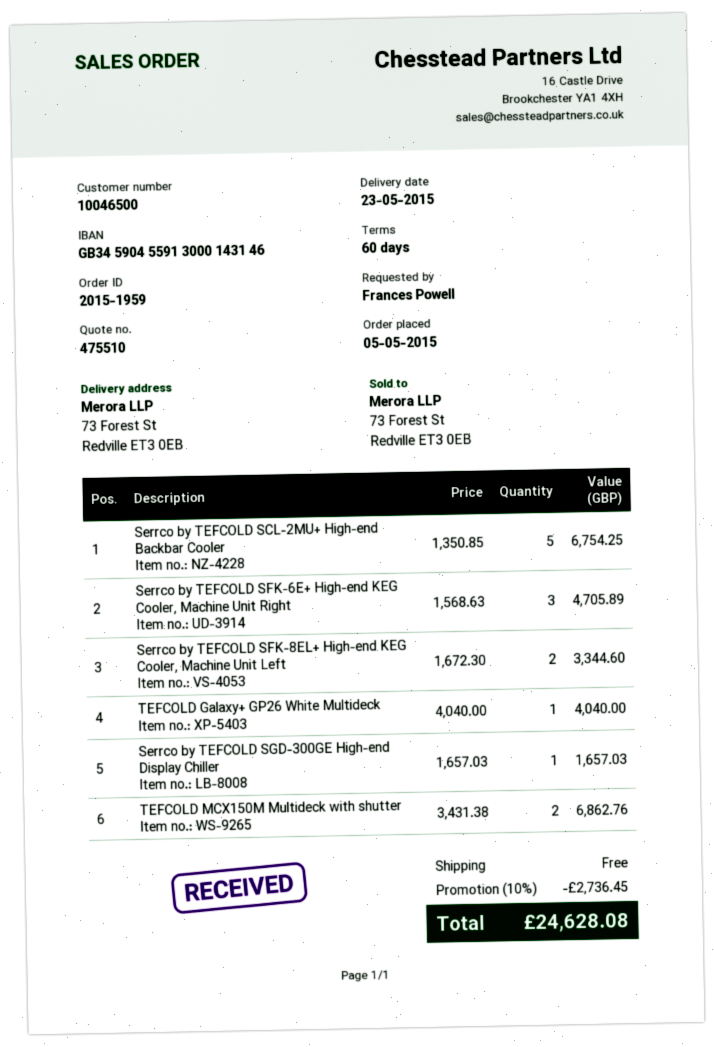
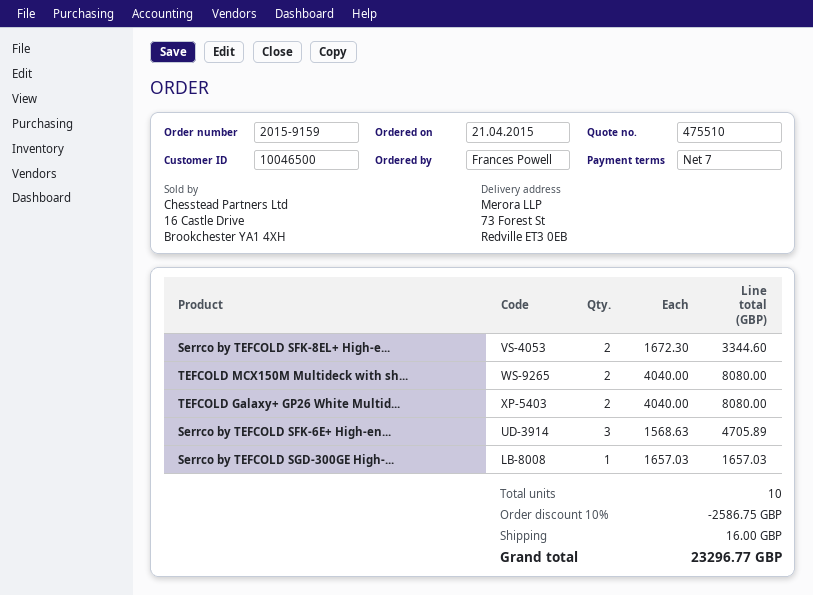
order number: 2015-1959 -> 2015-9159
order date: 2015-05-05 -> 2015-04-21
payment terms: 60 days -> 7 days
Serrco by TEFCOLD SCL-2MU+ High-end Backbar Cooler: 5 x 1350.85 = 6754.25 -> none
TEFCOLD Galaxy+ GP26 White Multideck: 1 x 4040.00 = 4040.00 -> 2 x 4040.00 = 8080.00
TEFCOLD MCX150M Multideck with shutter: 2 x 3431.38 = 6862.76 -> 2 x 4040.00 = 8080.00
discount: 10% = 2736.45 -> 10% = 2586.75
shipping: 0.00 -> 16.00
total: 24628.08 -> 23296.77

